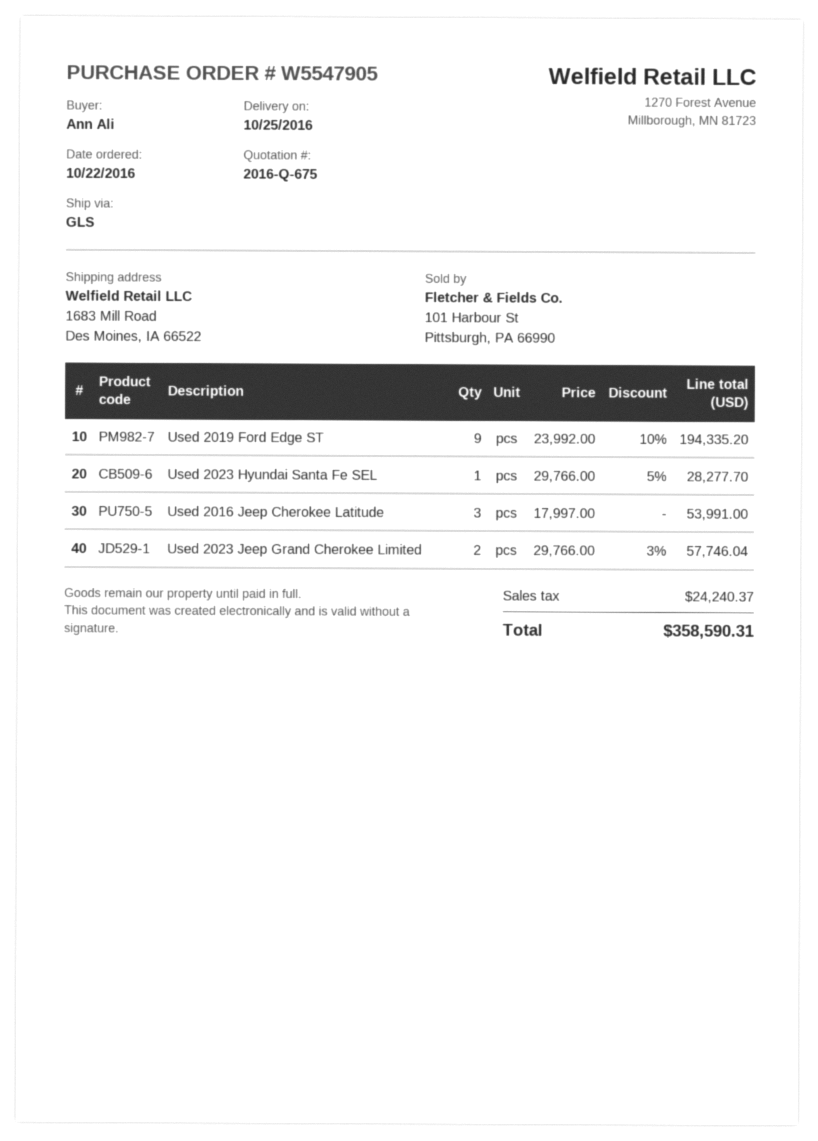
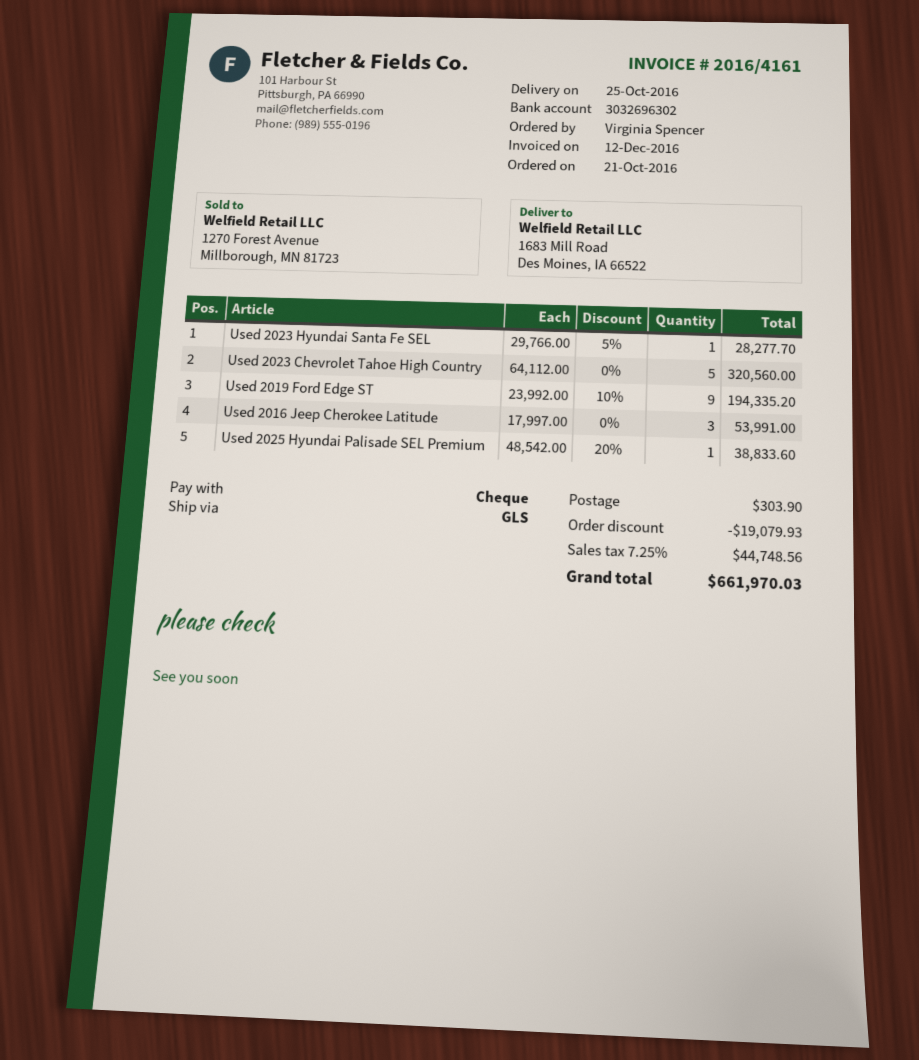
order date: 2016-10-22 -> 2016-10-21
ordered by: Ann Ali -> Virginia Spencer
Used 2023 Jeep Grand Cherokee Limited: 2 x 29766.00 - 3% = 57746.04 -> none
Used 2023 Chevrolet Tahoe High Country: none -> 5 x 64112.00 = 320560.00
Used 2025 Hyundai Palisade SEL Premium: none -> 1 x 48542.00 - 20% = 38833.60
discount: none -> 19079.93
shipping: none -> 303.90
tax: 24240.37 -> 44748.56
total: 358590.31 -> 661970.03

